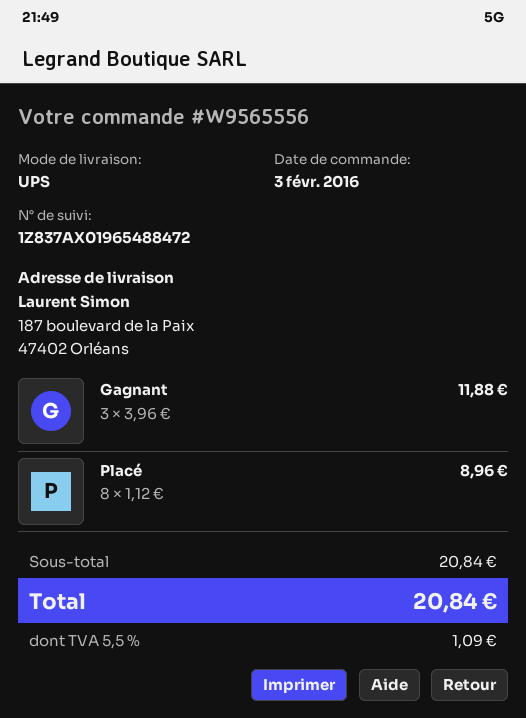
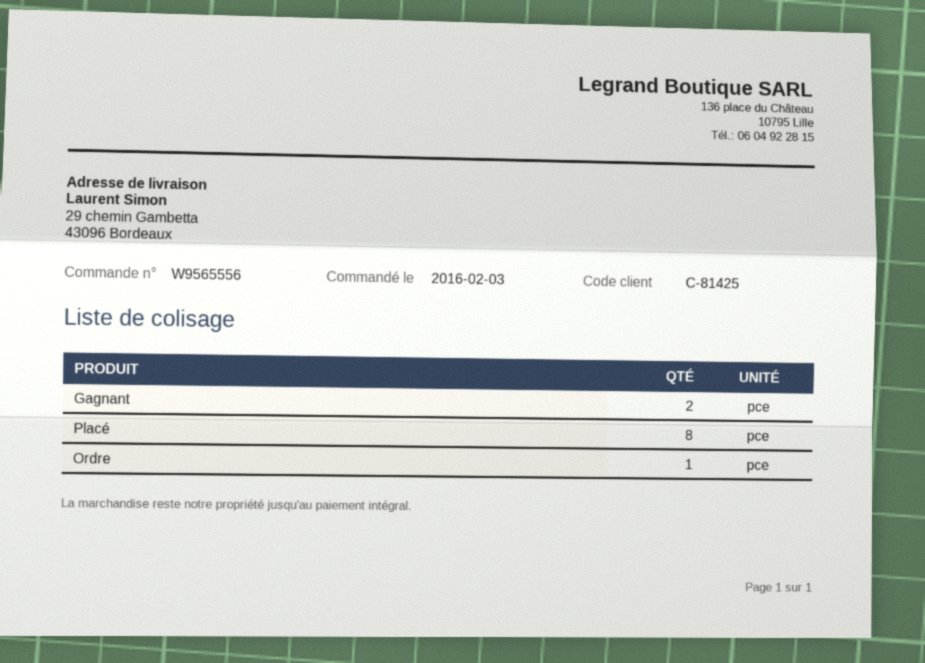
ship to: 187 boulevard de la Paix, 47402 Orléans -> 29 chemin Gambetta, 43096 Bordeaux
Gagnant: 3 -> 2
Ordre: none -> 1

